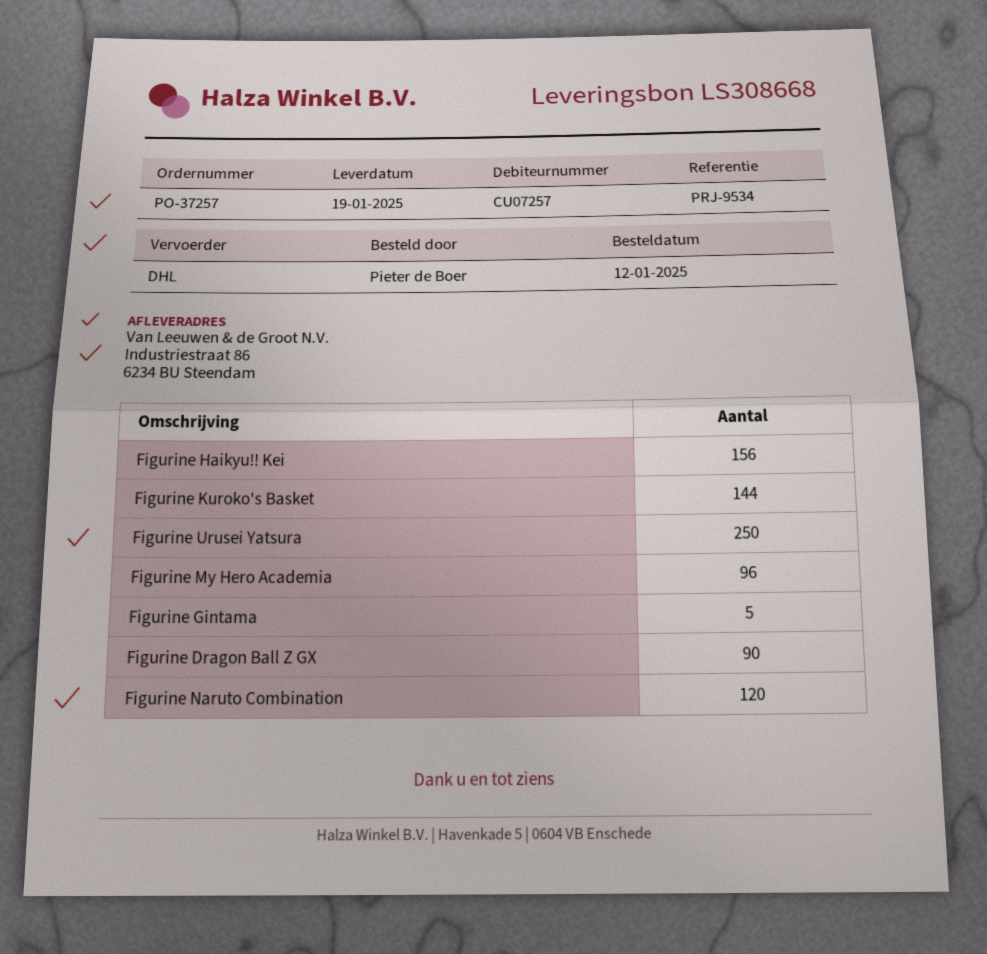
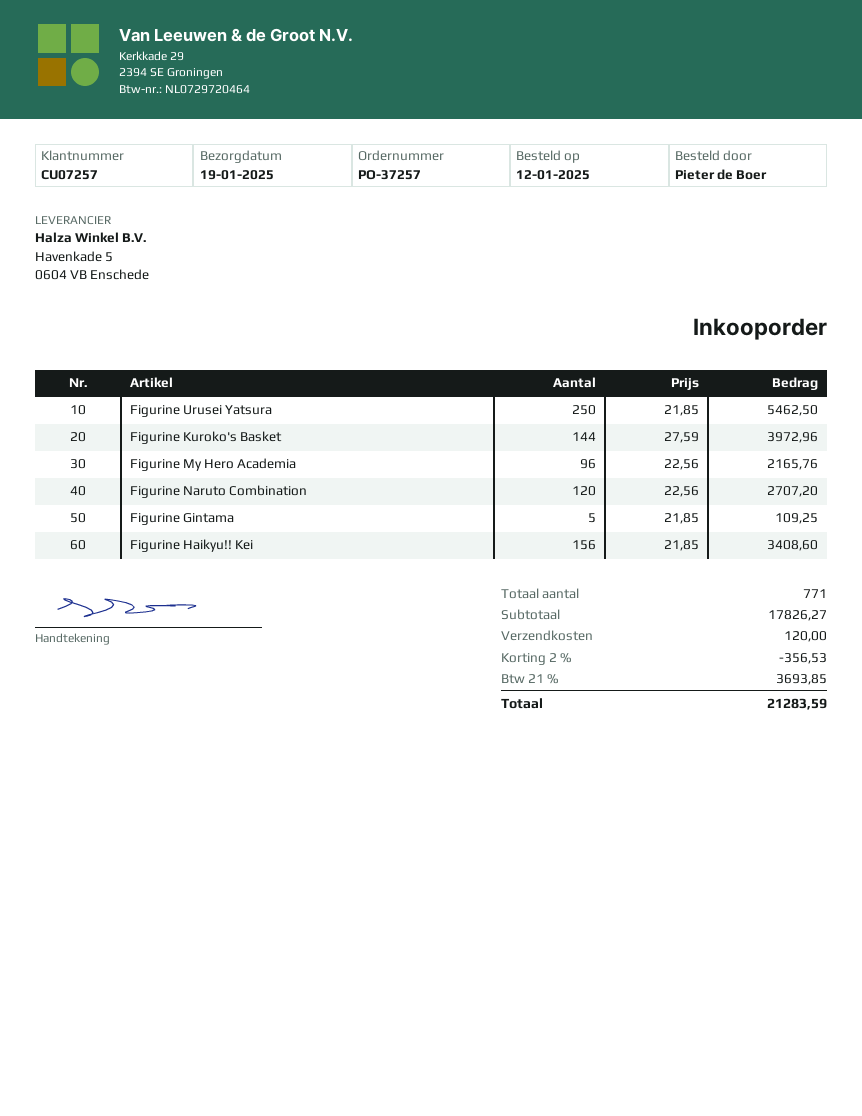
Figurine Dragon Ball Z GX: 90 -> none

